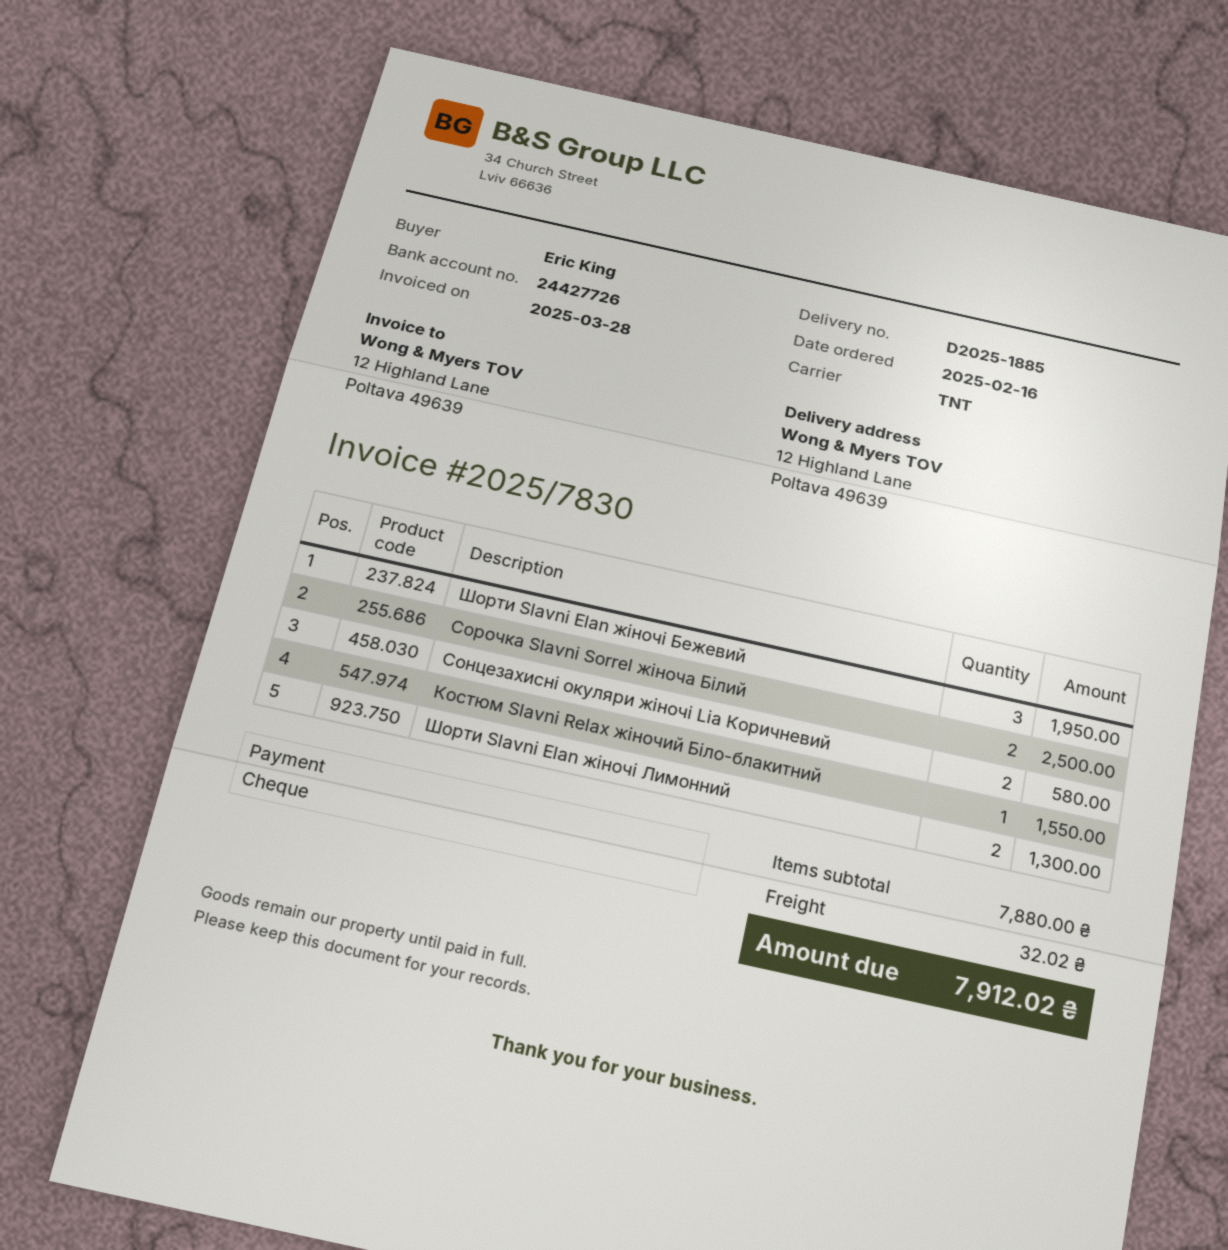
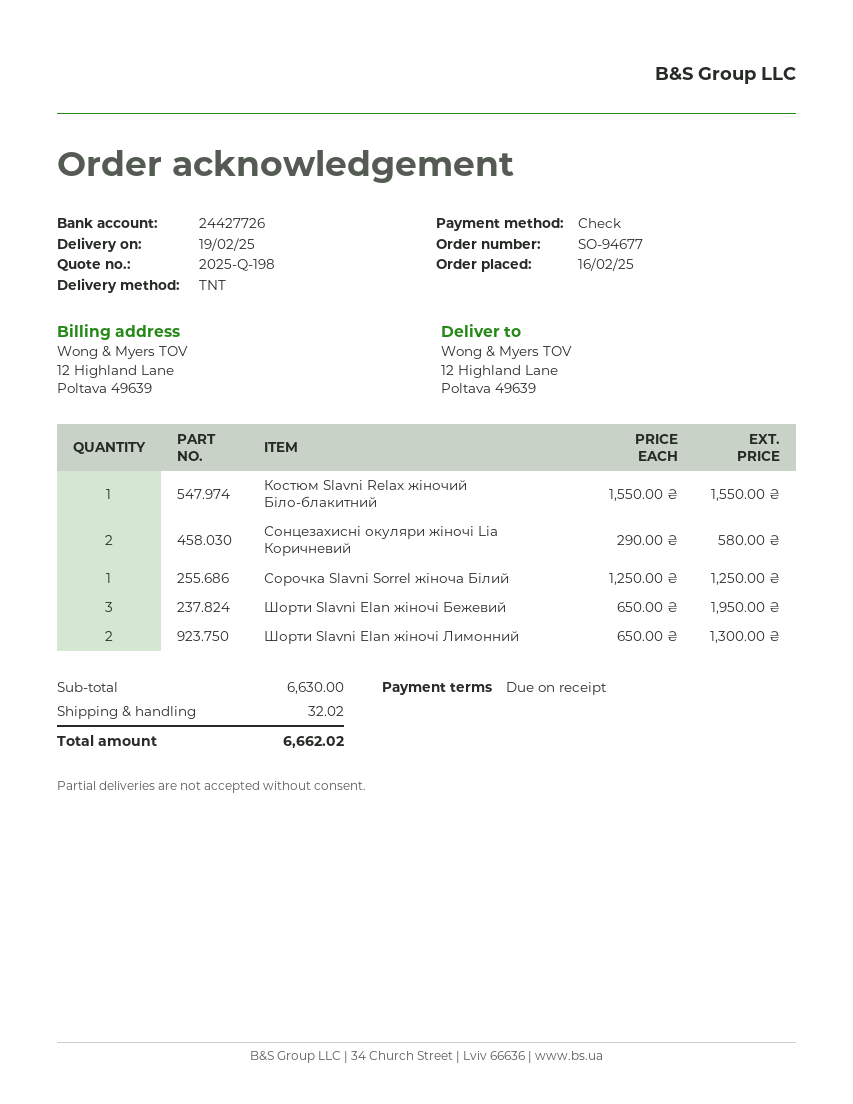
Сорочка Slavni Sorrel жіноча Білий: 2 for 2500.00 -> 1 for 1250.00
subtotal: 7880.00 -> 6630.00
total: 7912.02 -> 6662.02

